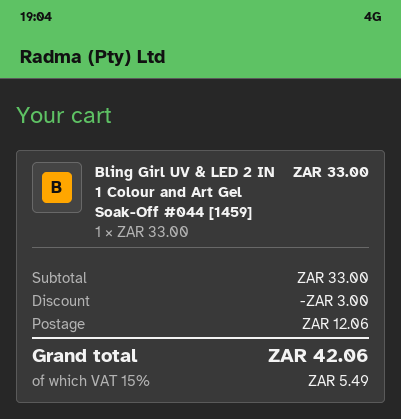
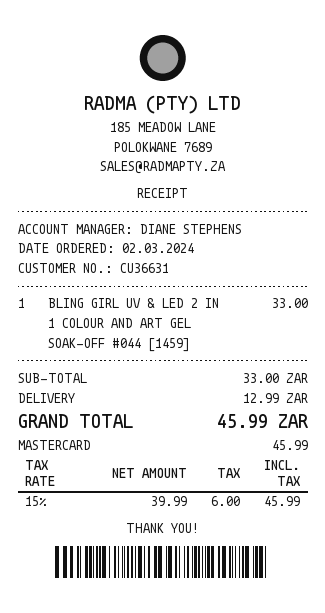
discount: 3.00 -> none
shipping: 12.06 -> 12.99
tax: 15% = 5.49 -> 15% = 6.00
total: 42.06 -> 45.99

